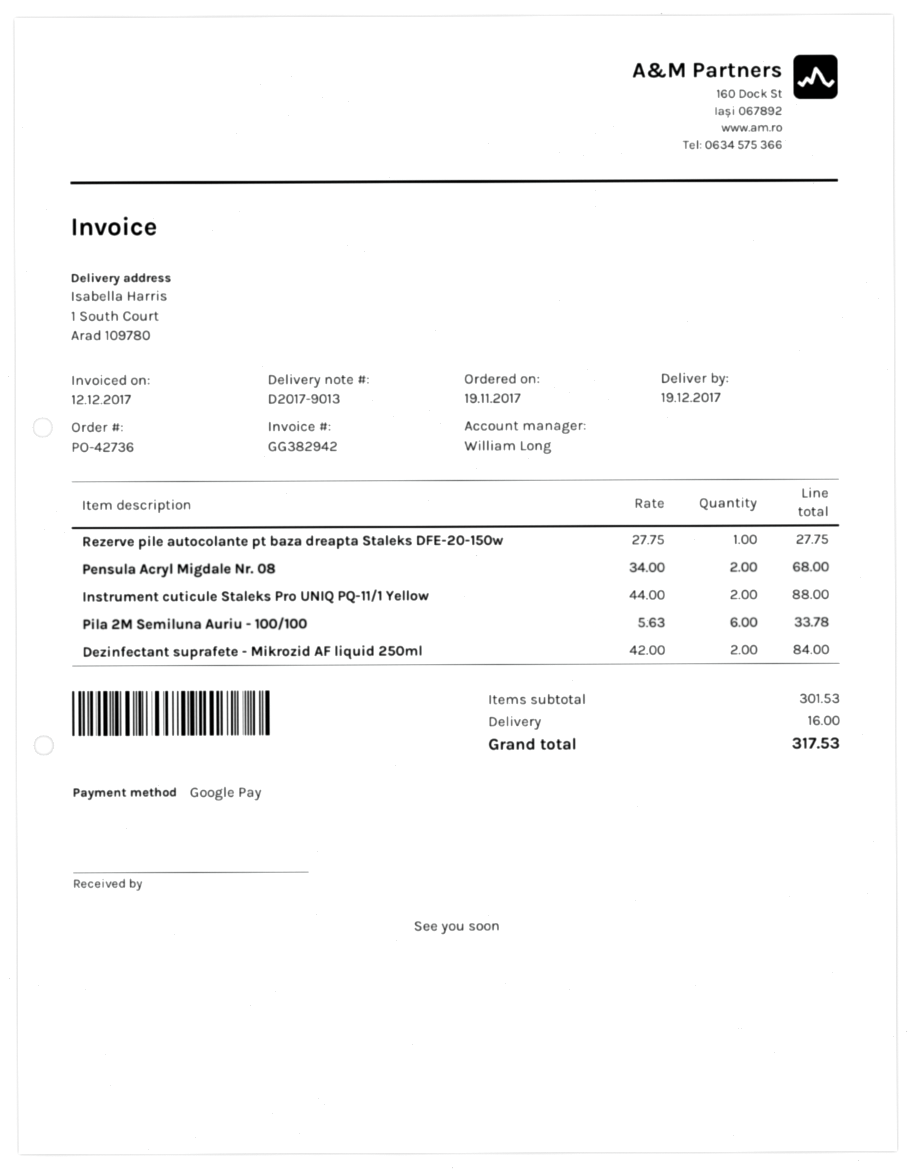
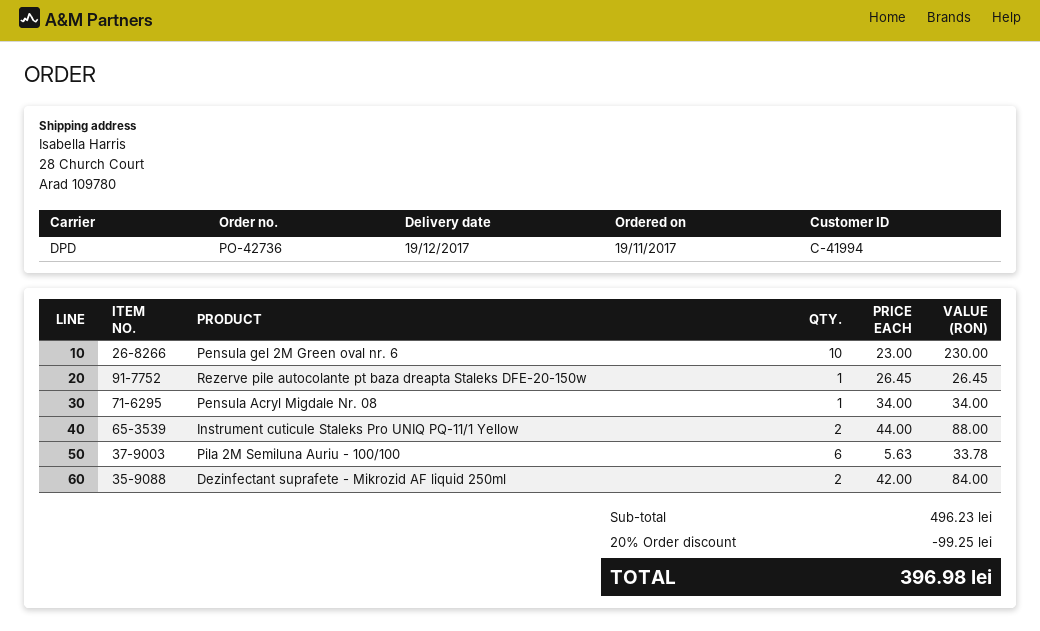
ship to: 1 South Court, Arad 109780 -> 28 Church Court, Arad 109780
Rezerve pile autocolante pt baza dreapta Staleks DFE-20-150w: 1 x 27.75 = 27.75 -> 1 x 26.45 = 26.45
Pensula Acryl Migdale Nr. 08: 2 x 34.00 = 68.00 -> 1 x 34.00 = 34.00
Pensula gel 2M Green oval nr. 6: none -> 10 x 23.00 = 230.00
subtotal: 301.53 -> 496.23
discount: none -> 20% = 99.25
shipping: 16.00 -> none
total: 317.53 -> 396.98

